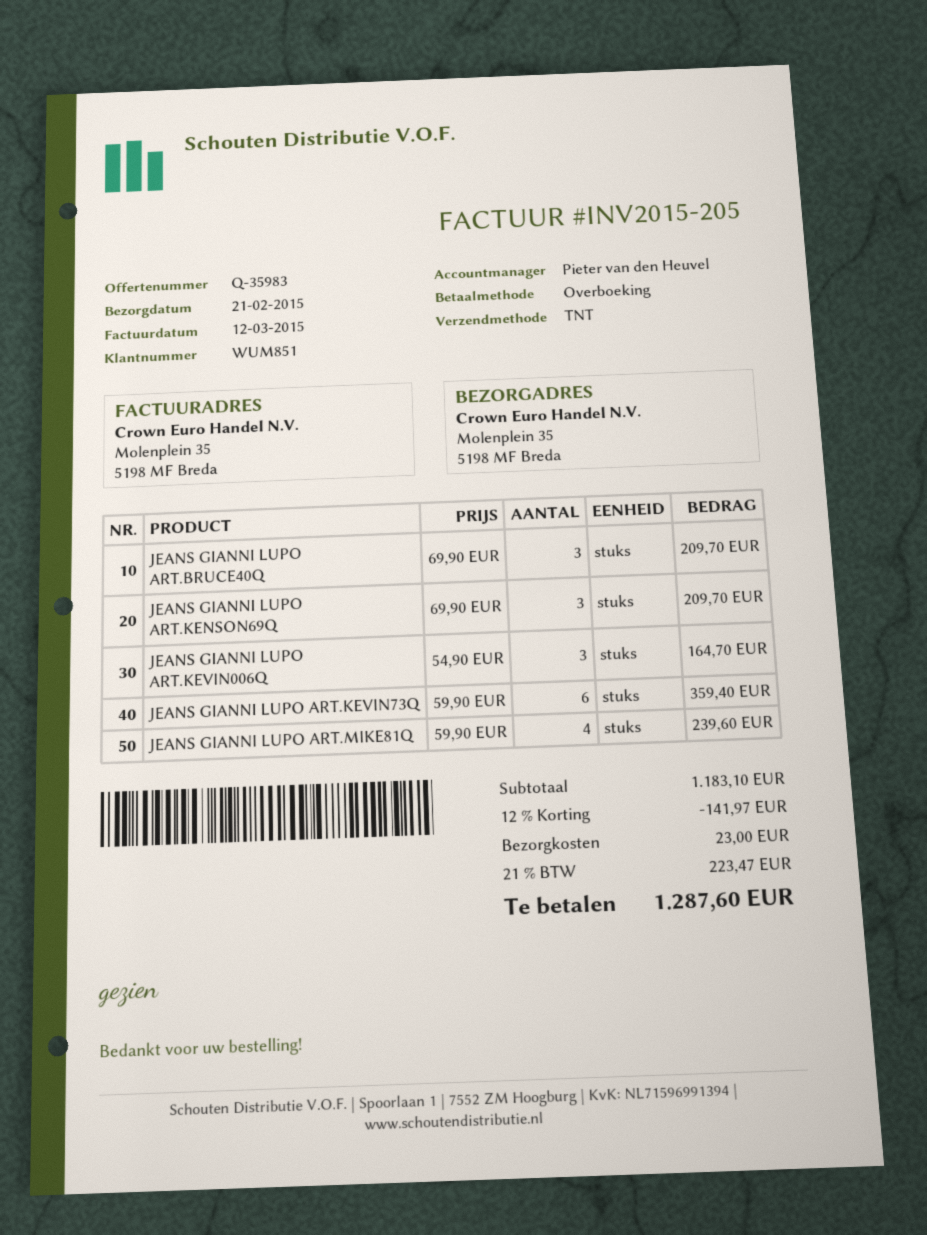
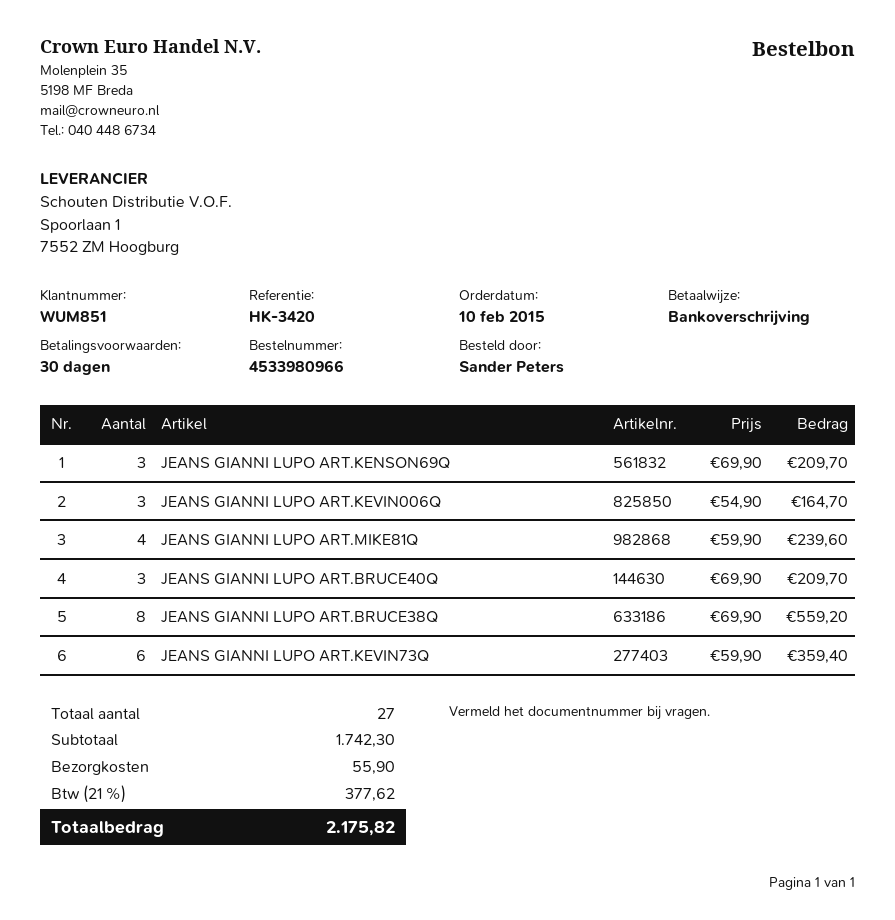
JEANS GIANNI LUPO ART.BRUCE38Q: none -> 8 x 69.90 = 559.20
subtotal: 1183.10 -> 1742.30
discount: 12% = 141.97 -> none
shipping: 23.00 -> 55.90
tax: 21% = 223.47 -> 21% = 377.62
total: 1287.60 -> 2175.82

